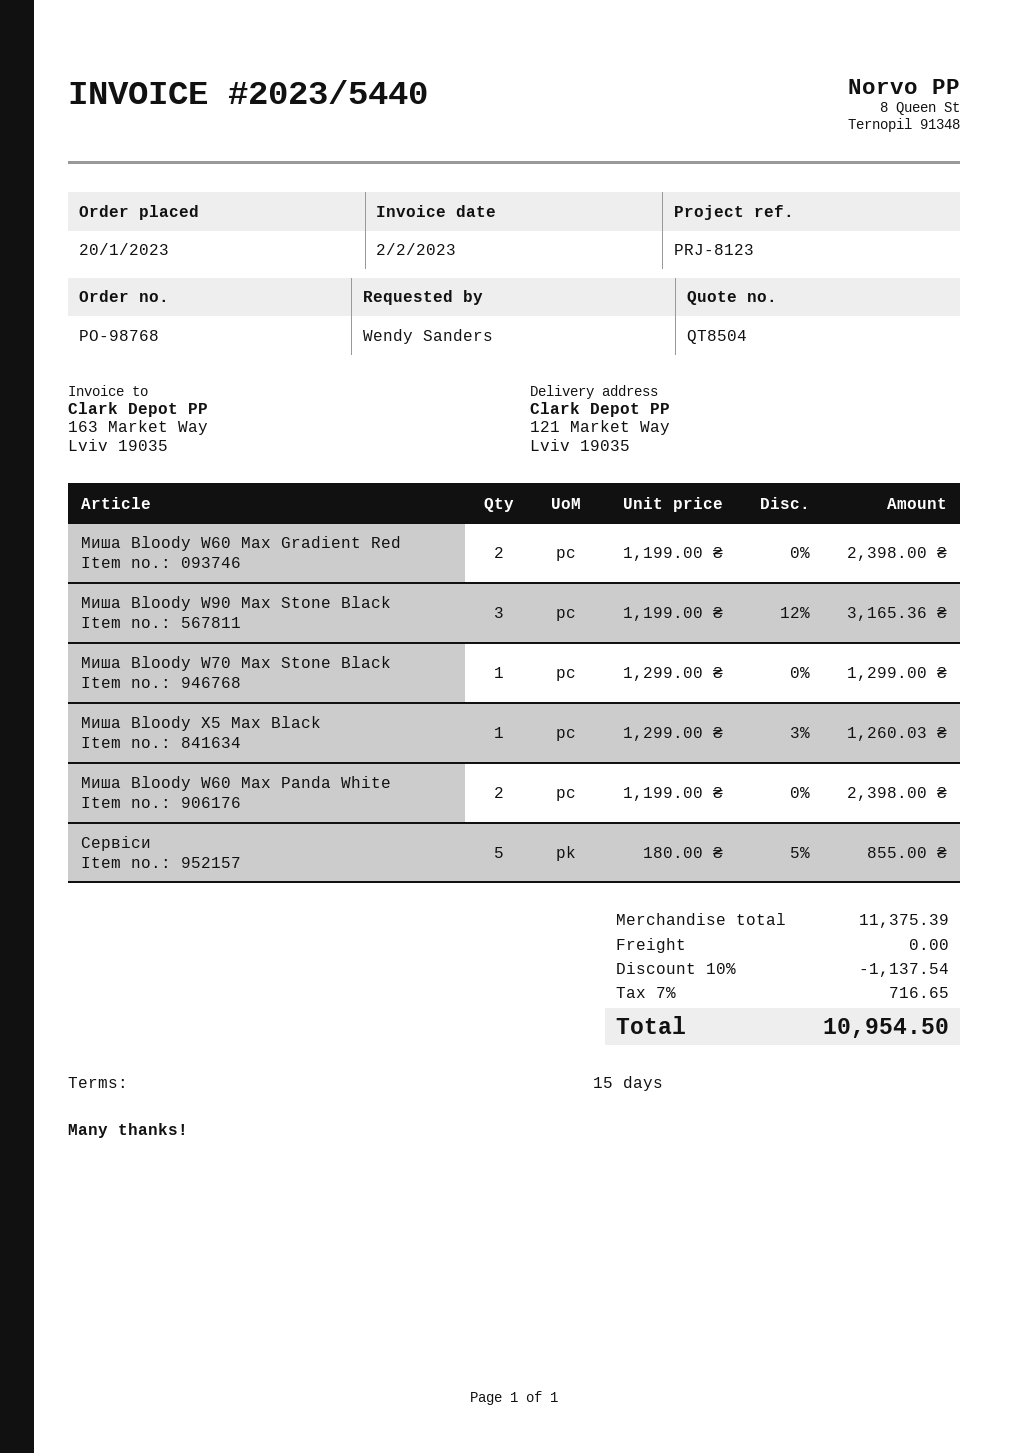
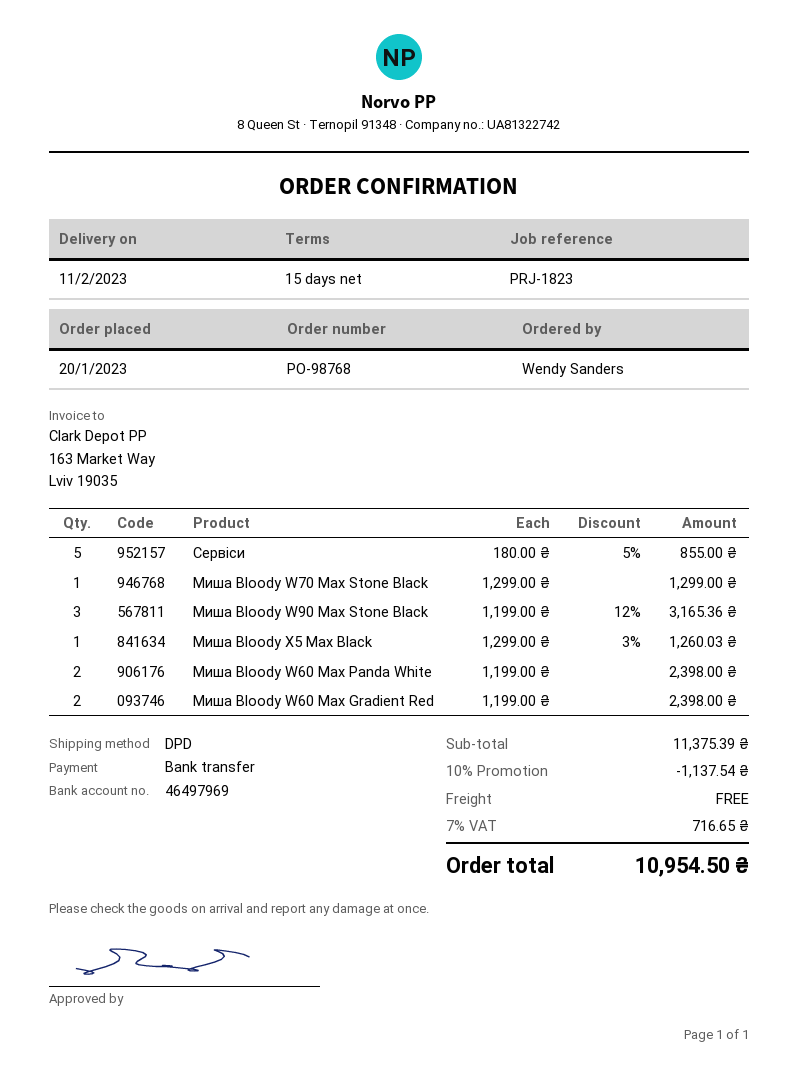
reference: PRJ-8123 -> PRJ-1823

